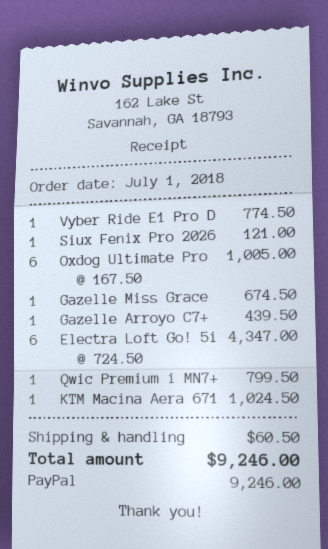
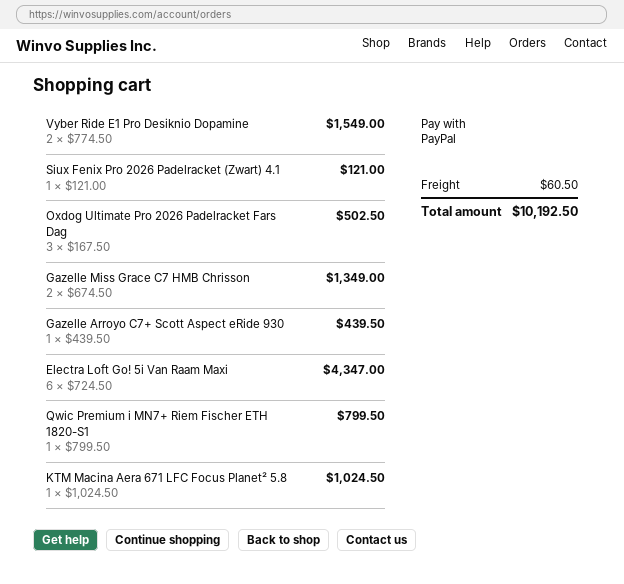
Vyber Ride E1 Pro D: 1 x 774.50 = 774.50 -> 2 x 774.50 = 1549.00
Oxdog Ultimate Pro: 6 x 167.50 = 1005.00 -> 3 x 167.50 = 502.50
Gazelle Miss Grace: 1 x 674.50 = 674.50 -> 2 x 674.50 = 1349.00
total: 9246.00 -> 10192.50

